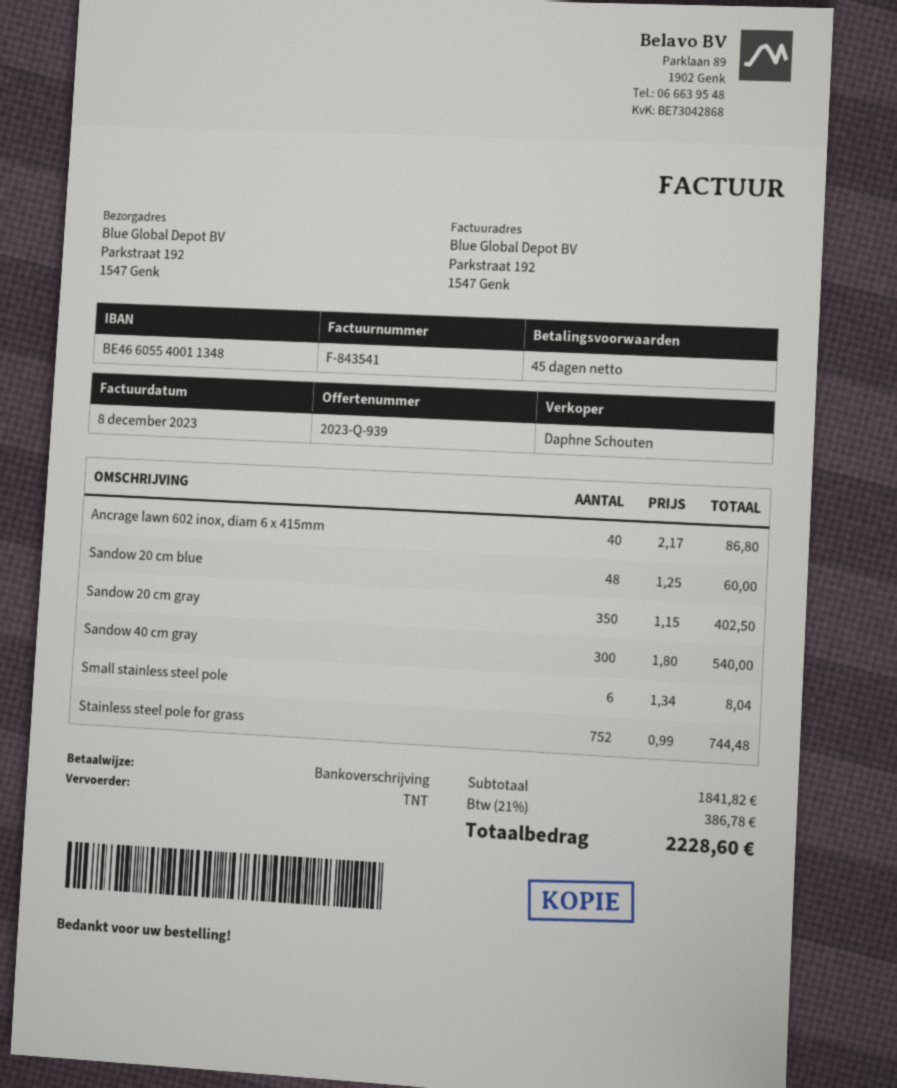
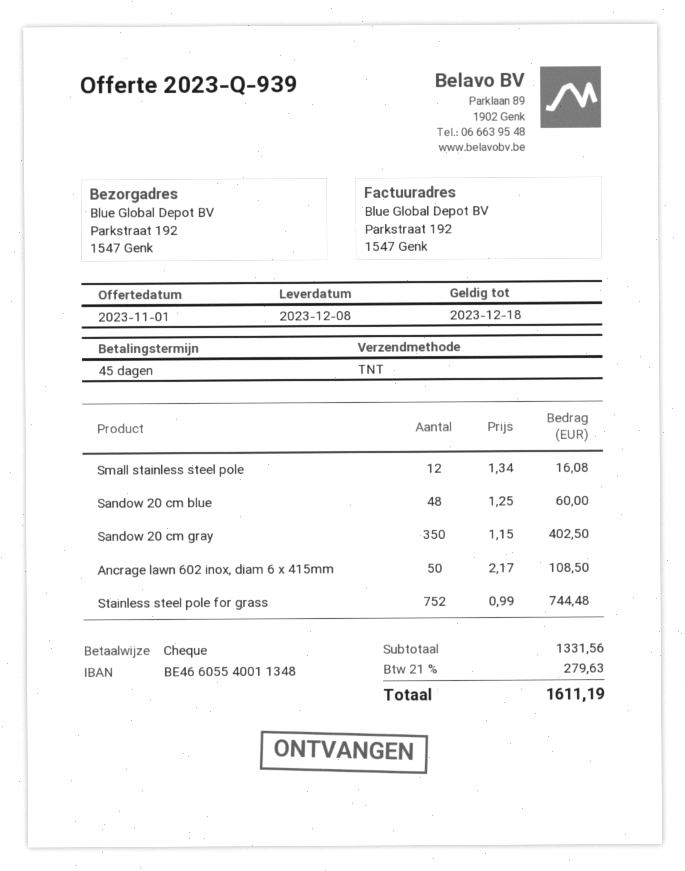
payment method: bank transfer -> cheque
Ancrage lawn 602 inox, diam 6 x 415mm: 40 x 2.17 = 86.80 -> 50 x 2.17 = 108.50
Sandow 40 cm gray: 300 x 1.80 = 540.00 -> none
Small stainless steel pole: 6 x 1.34 = 8.04 -> 12 x 1.34 = 16.08
subtotal: 1841.82 -> 1331.56
tax: 21% = 386.78 -> 21% = 279.63
total: 2228.60 -> 1611.19

